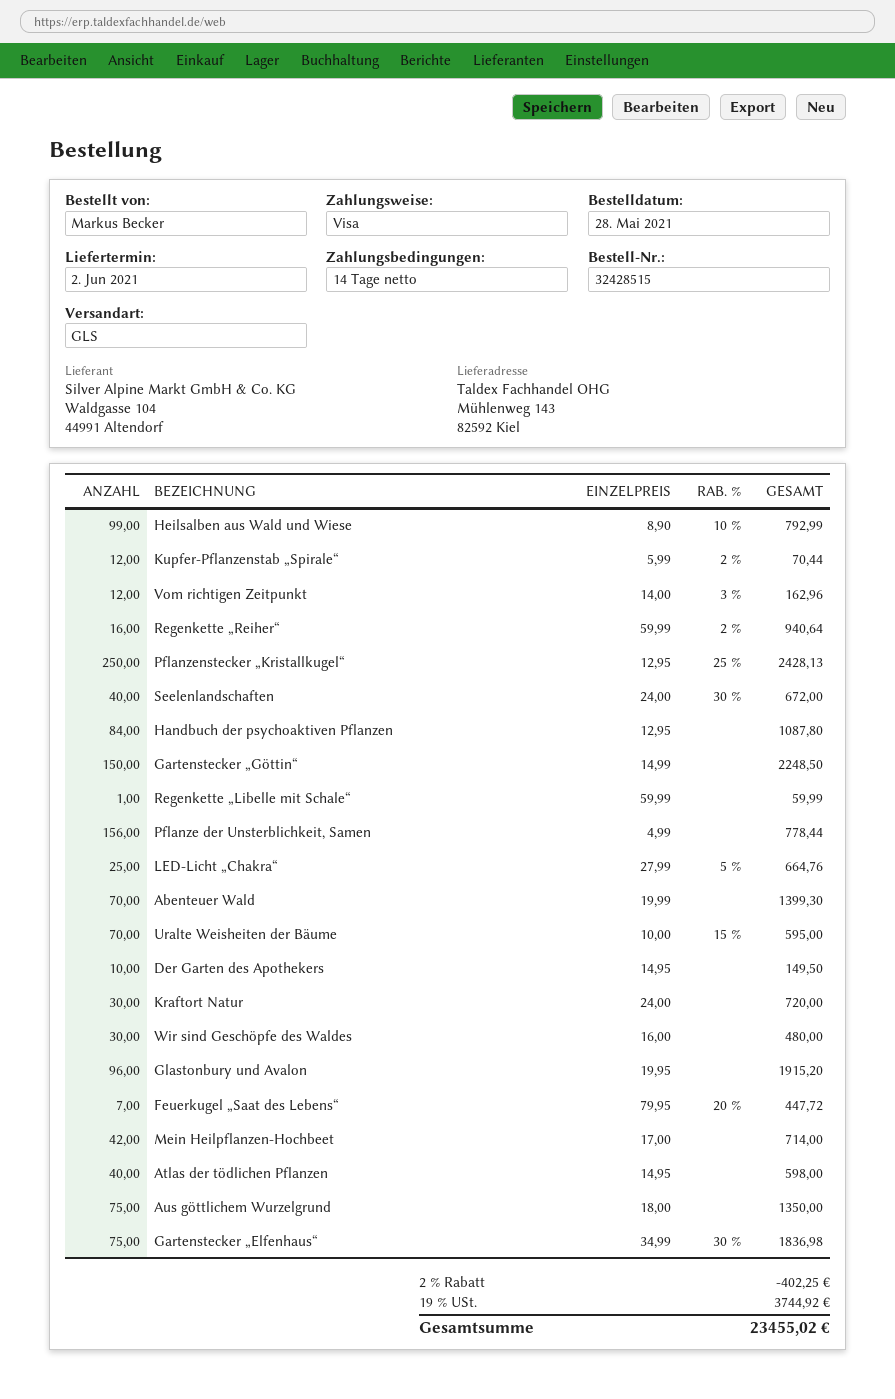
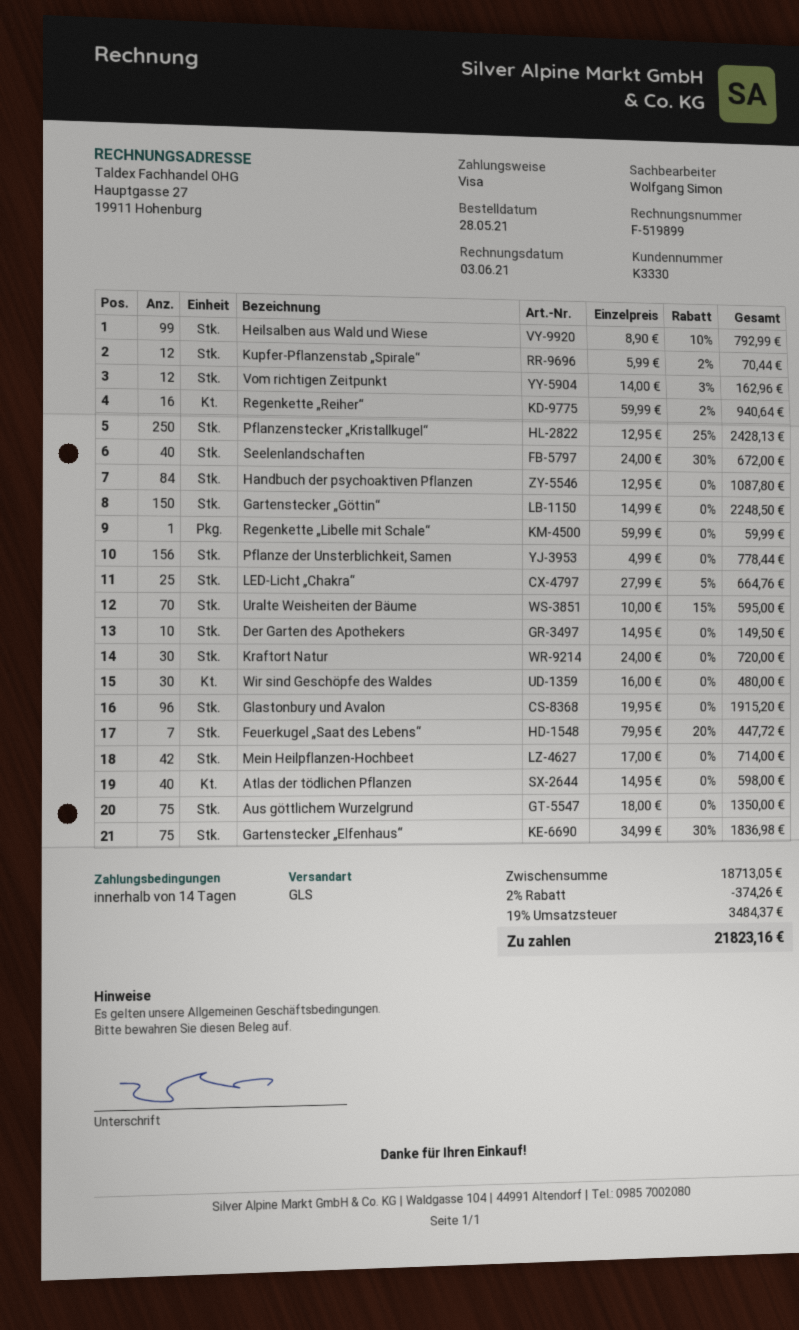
Abenteuer Wald: 70 x 19.99 = 1399.30 -> none
discount: 2% = 402.25 -> 2% = 374.26
tax: 19% = 3744.92 -> 19% = 3484.37
total: 23455.02 -> 21823.16

